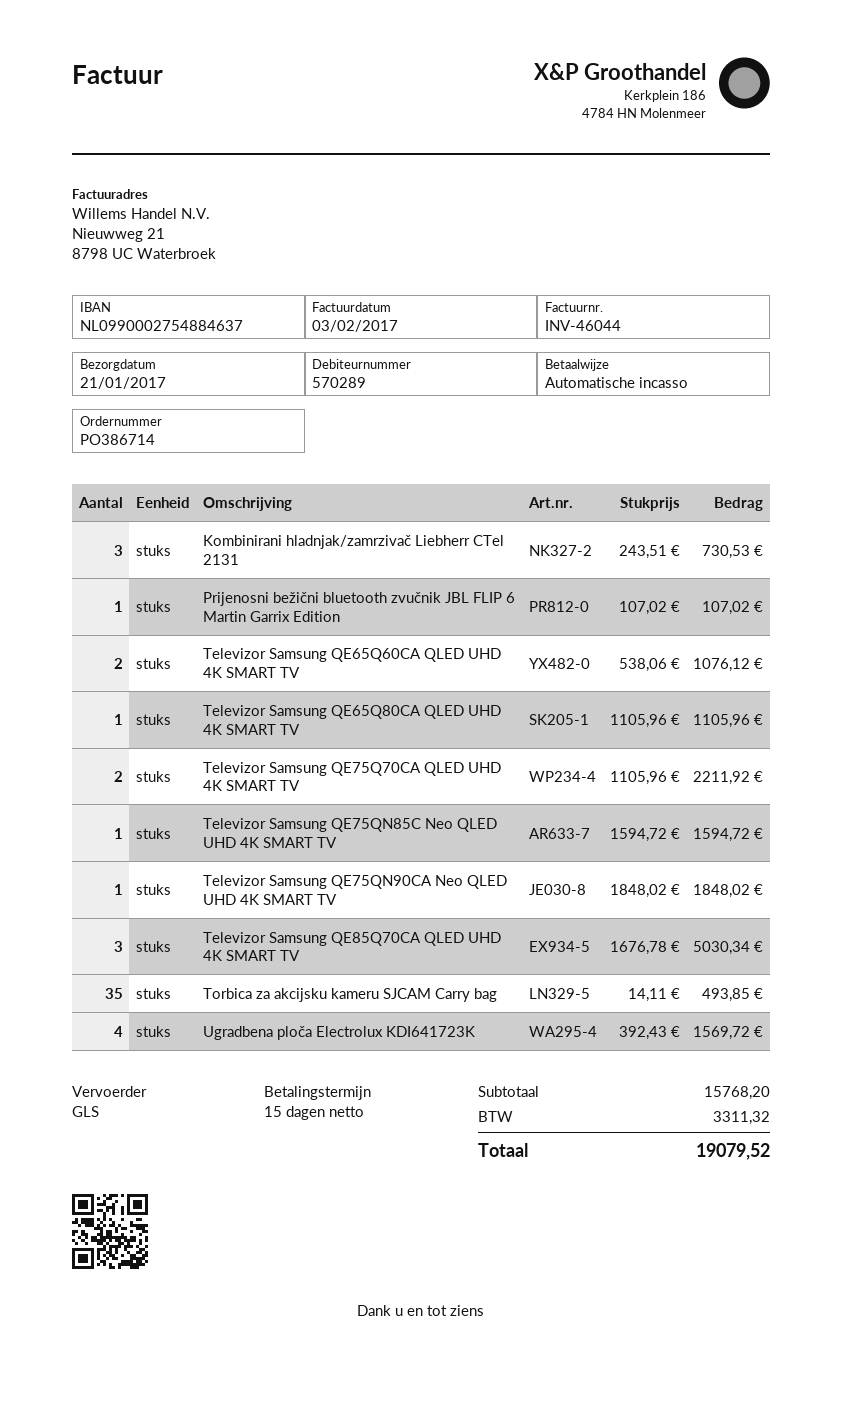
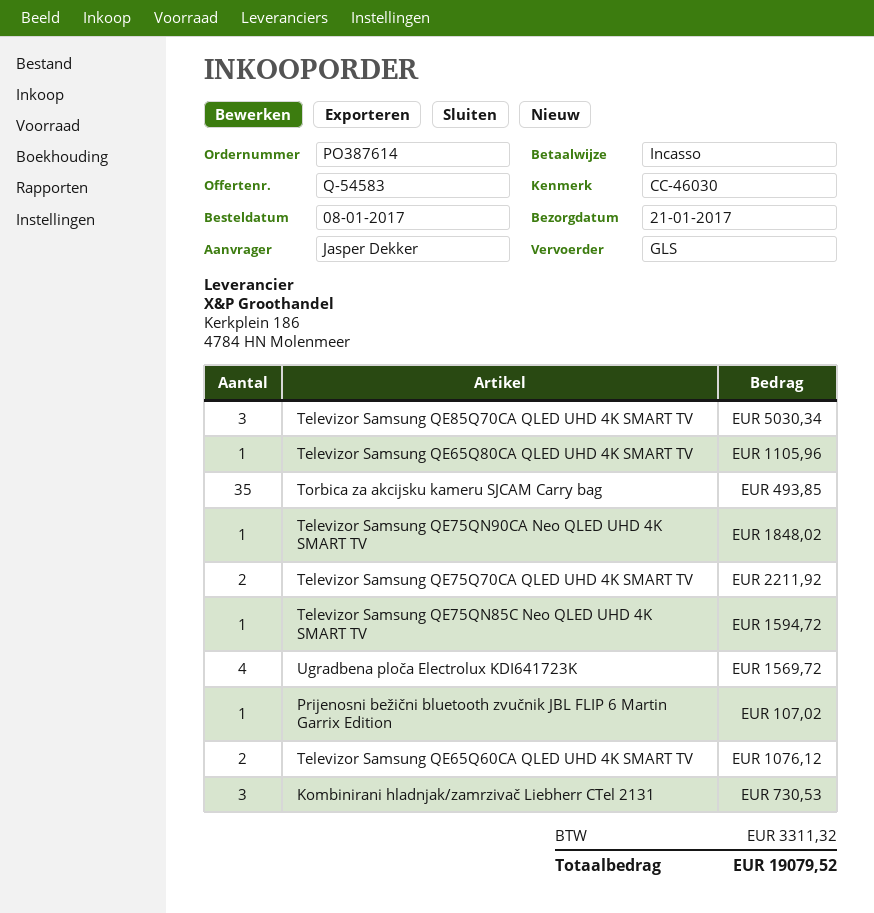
order number: PO386714 -> PO387614

